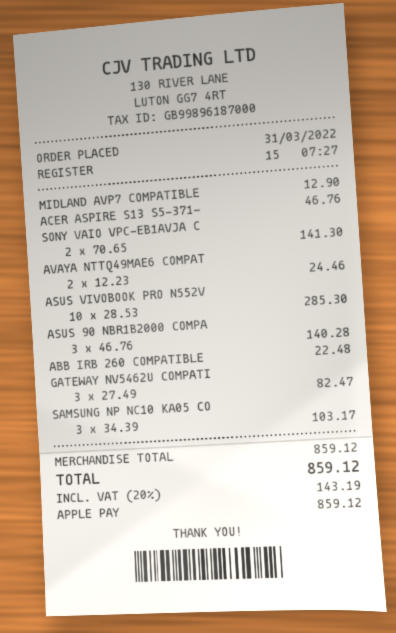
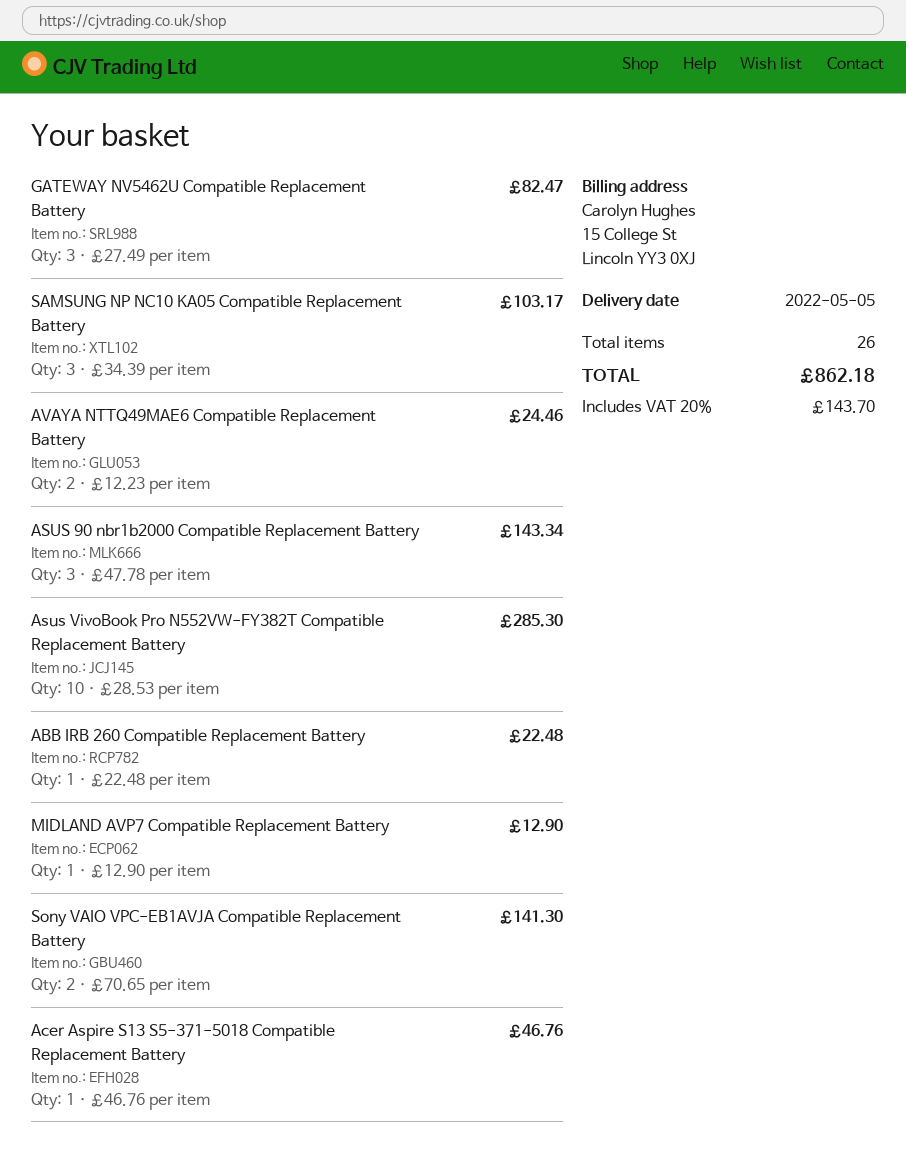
ASUS 90 NBR1B2000 COMPA: 3 x 46.76 = 140.28 -> 3 x 47.78 = 143.34
tax: 20% = 143.19 -> 20% = 143.70
total: 859.12 -> 862.18

